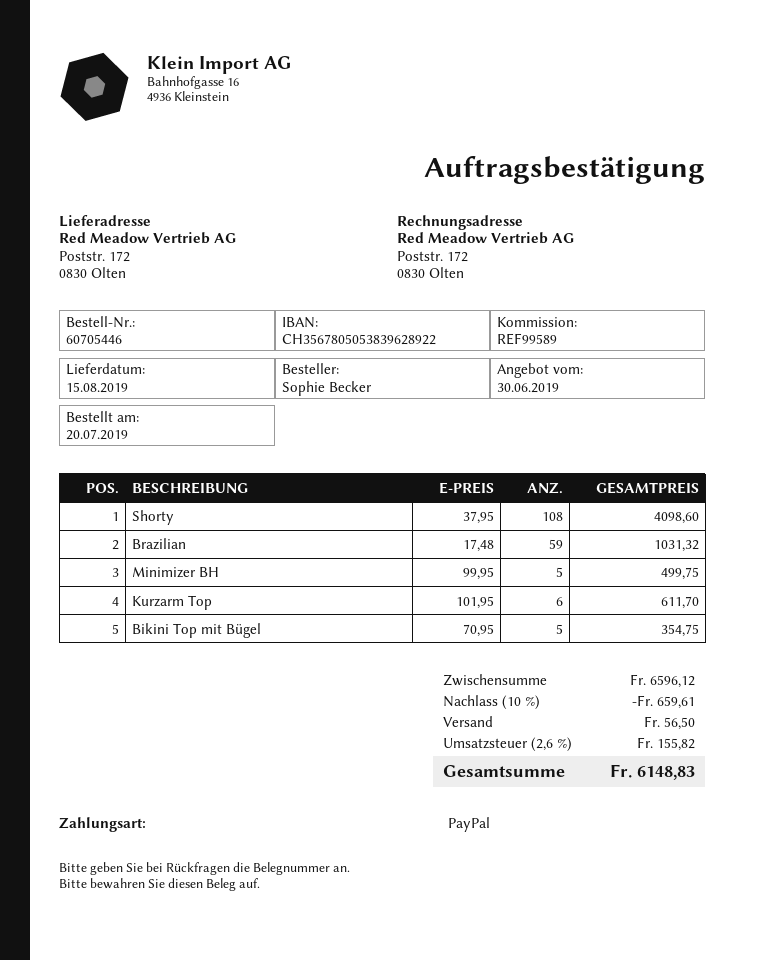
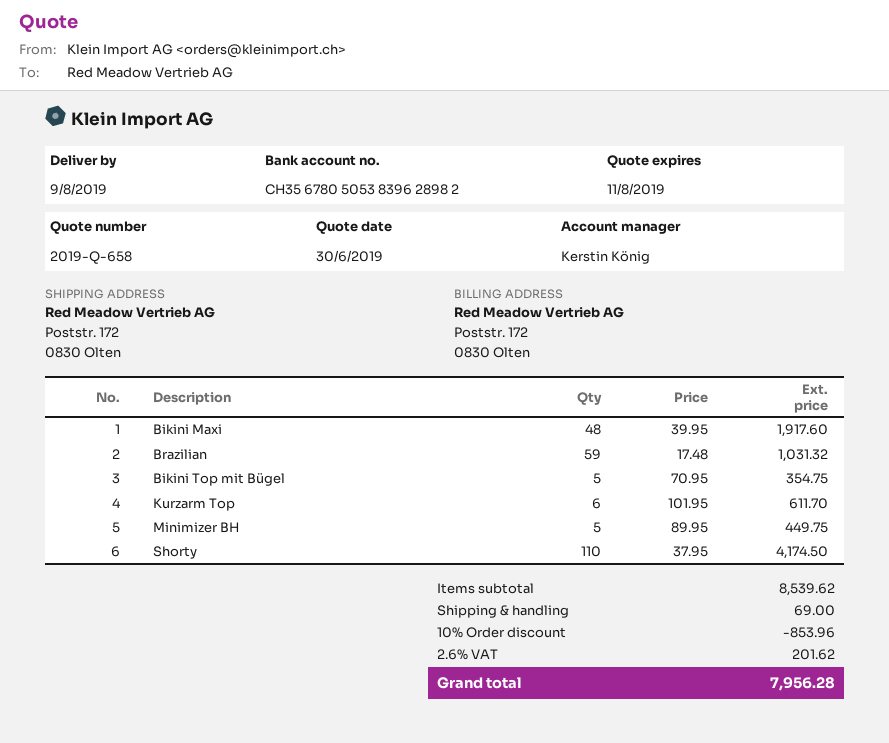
delivery date: 2019-08-15 -> 2019-08-09
bank account: CH3567805053839628922 -> CH3567805053839628982
Shorty: 108 x 37.95 = 4098.60 -> 110 x 37.95 = 4174.50
Minimizer BH: 5 x 99.95 = 499.75 -> 5 x 89.95 = 449.75
Bikini Maxi: none -> 48 x 39.95 = 1917.60
subtotal: 6596.12 -> 8539.62
discount: 10% = 659.61 -> 10% = 853.96
shipping: 56.50 -> 69.00
tax: 2.6% = 155.82 -> 2.6% = 201.62
total: 6148.83 -> 7956.28

